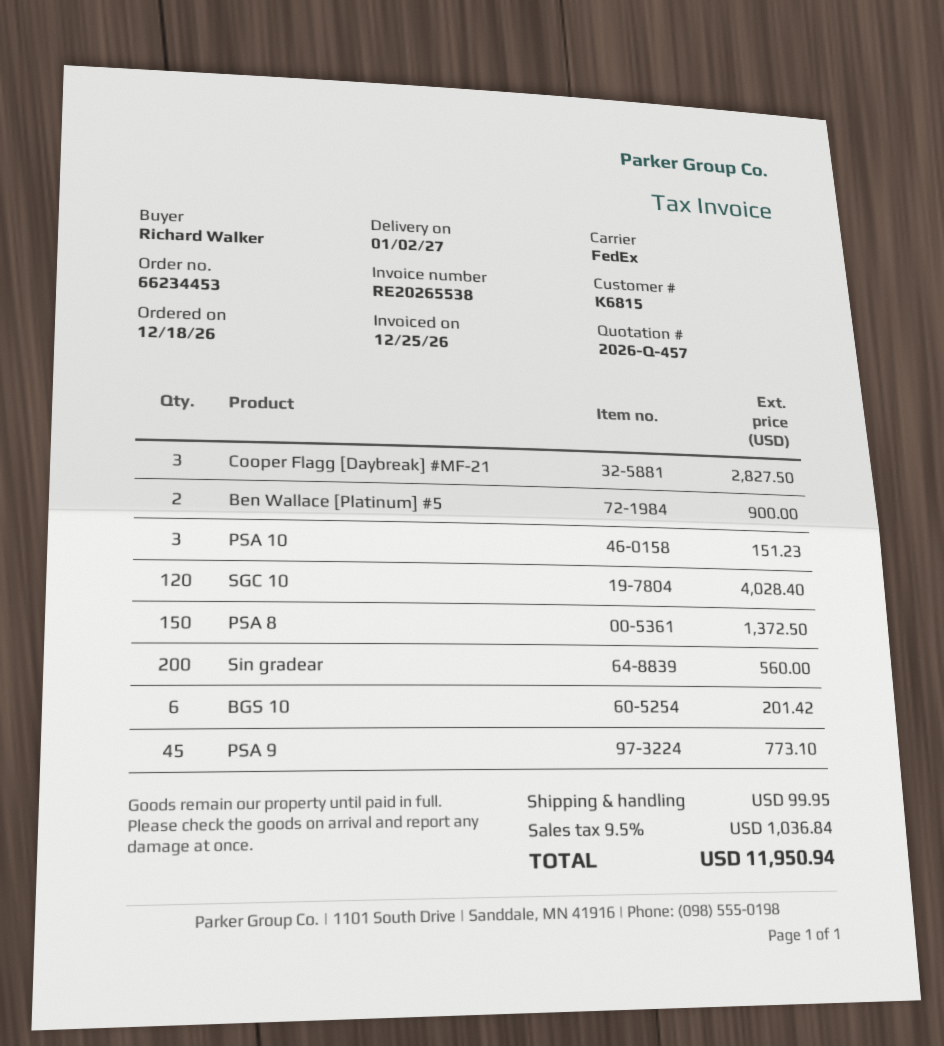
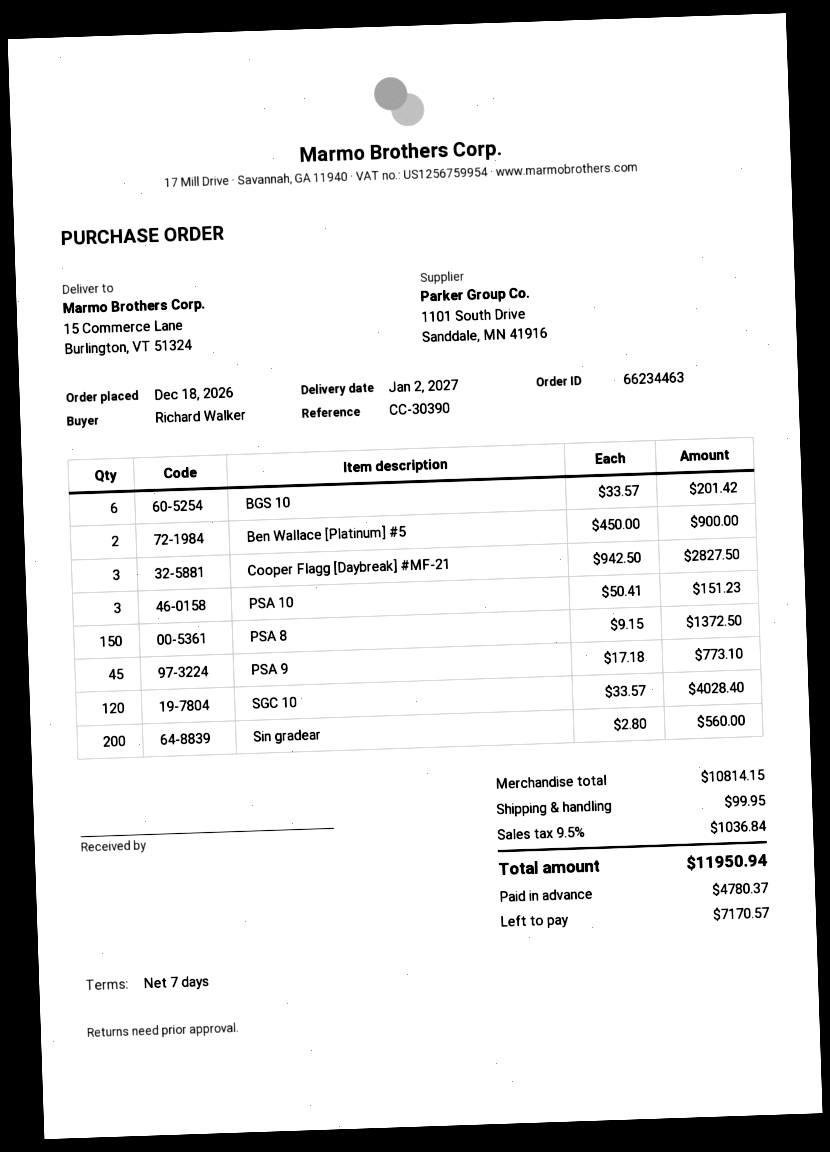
order number: 66234453 -> 66234463

